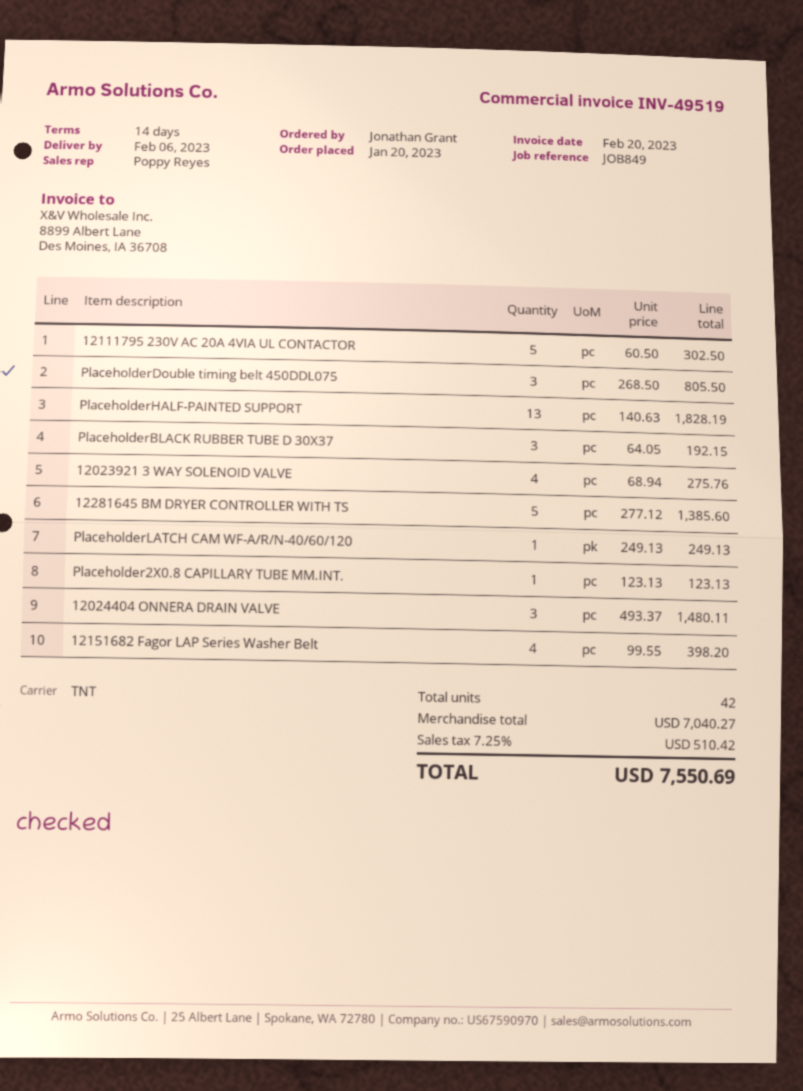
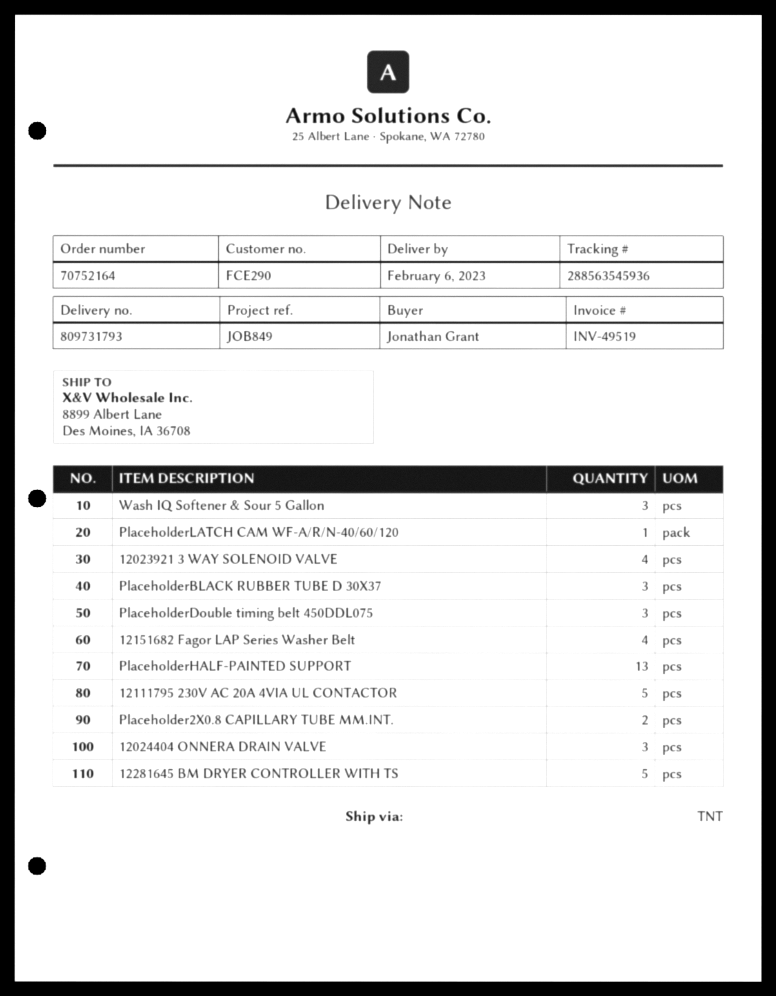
Placeholder2X0.8 CAPILLARY TUBE MM.INT.: 1 -> 2
Wash IQ Softener & Sour 5 Gallon: none -> 3

